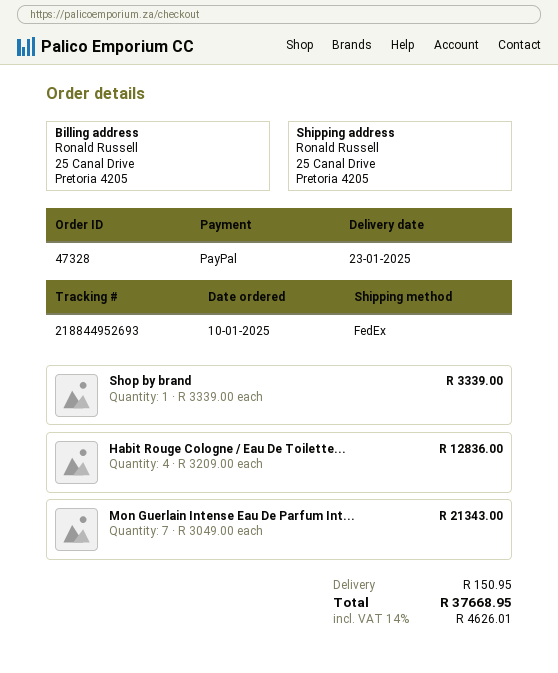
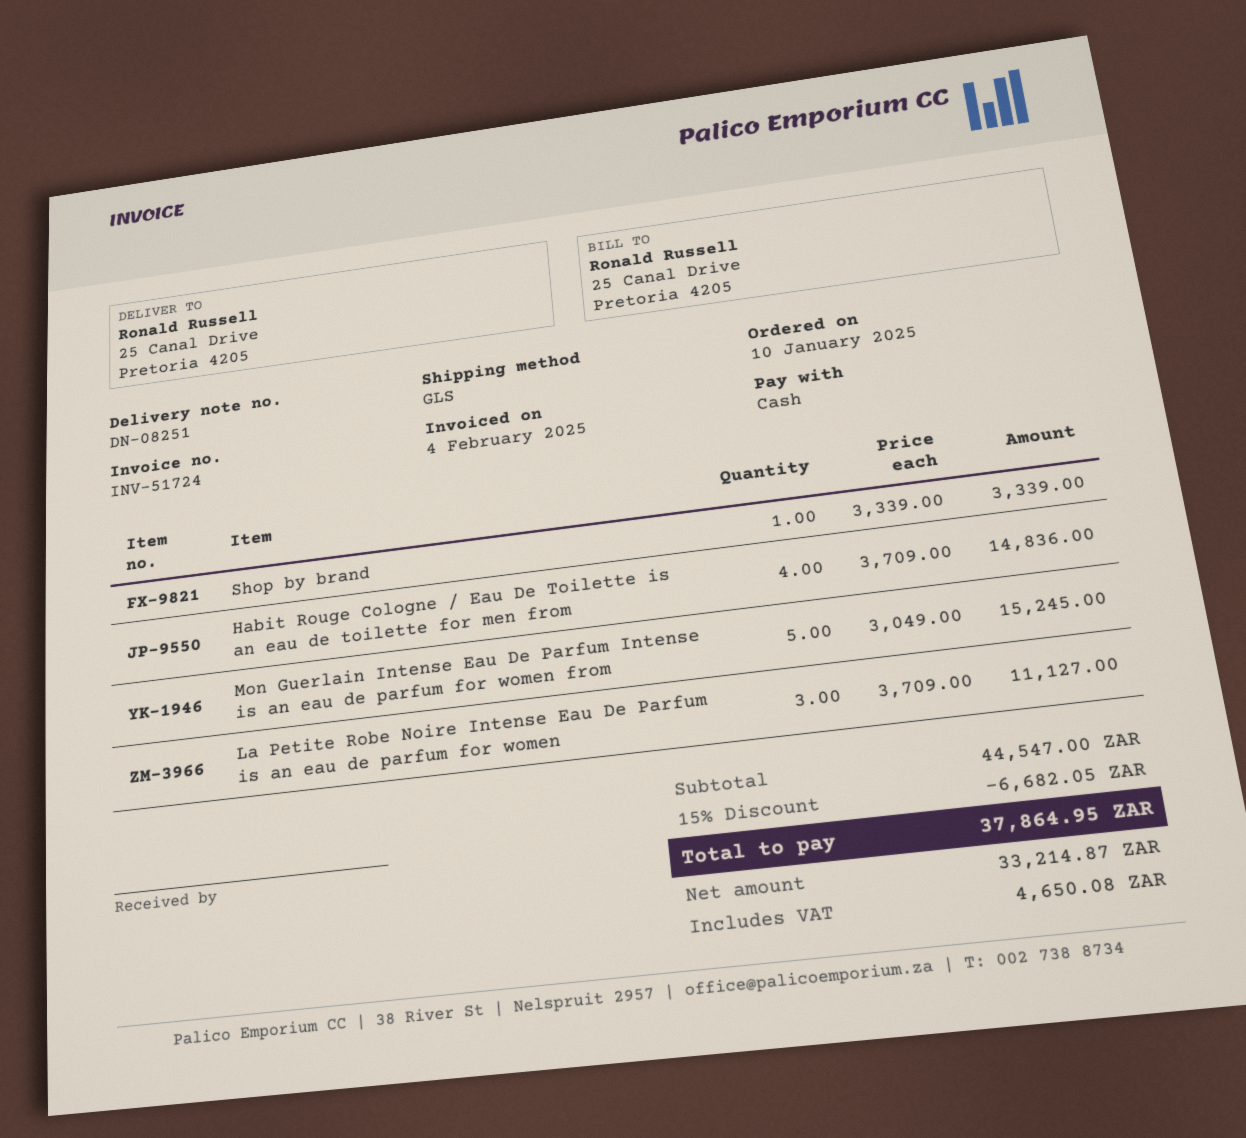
payment method: PayPal -> cash
shipping method: FedEx -> GLS
Habit Rouge Cologne / Eau De Toilette...: 4 x 3209.00 = 12836.00 -> 4 x 3709.00 = 14836.00
Mon Guerlain Intense Eau De Parfum Int...: 7 x 3049.00 = 21343.00 -> 5 x 3049.00 = 15245.00
La Petite Robe Noire Intense Eau De Parfum is an eau de parfum for women: none -> 3 x 3709.00 = 11127.00
discount: none -> 15% = 6682.05
shipping: 150.95 -> none
tax: 4626.01 -> 4650.08
total: 37668.95 -> 37864.95

